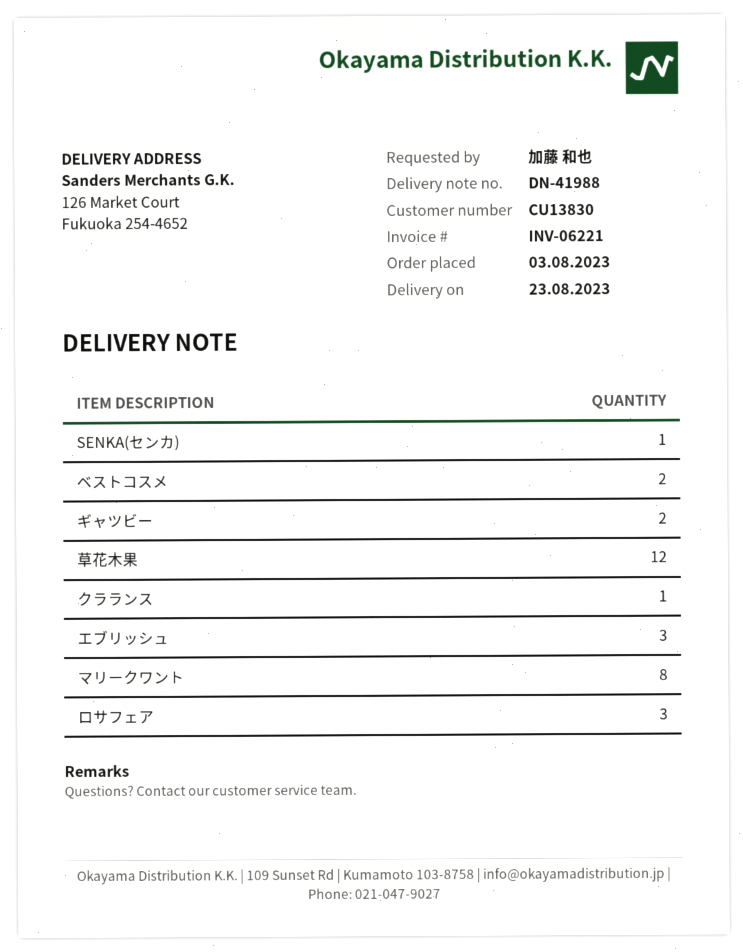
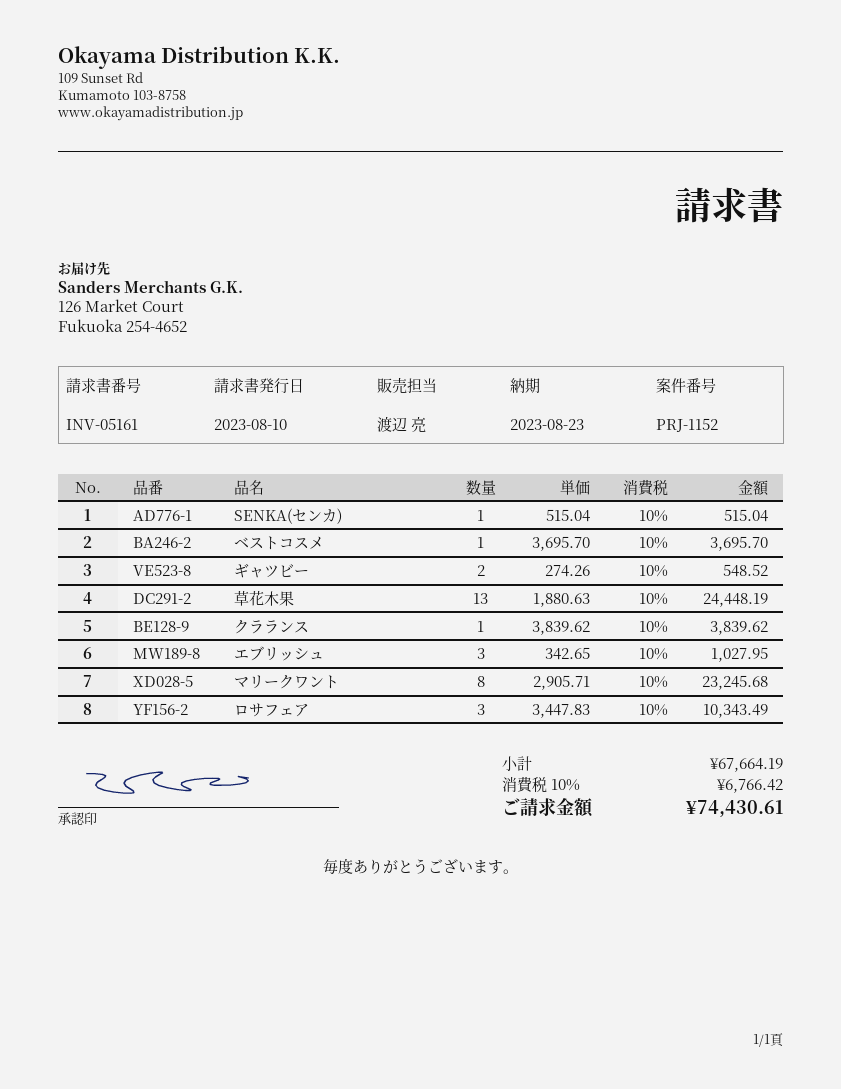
invoice number: INV-06221 -> INV-05161
ベストコスメ: 2 -> 1
草花木果: 12 -> 13

